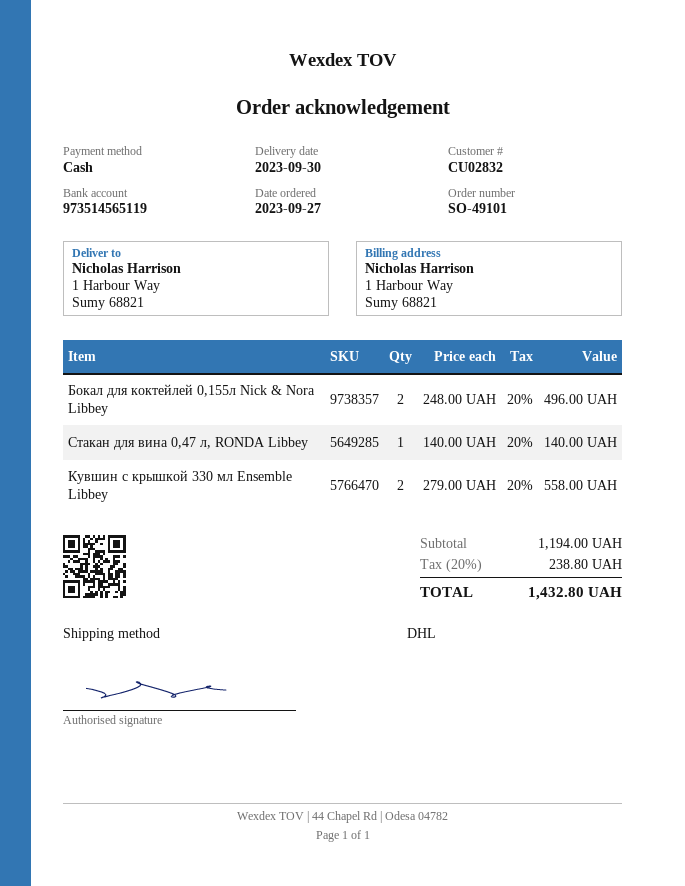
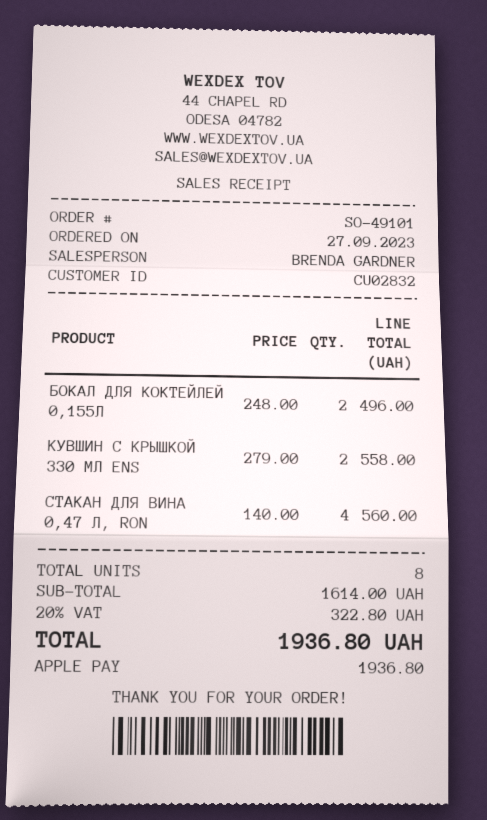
payment method: cash -> Apple Pay
Стакан для вина 0,47 л, RONDA Libbey: 1 x 140.00 = 140.00 -> 4 x 140.00 = 560.00
subtotal: 1194.00 -> 1614.00
tax: 20% = 238.80 -> 20% = 322.80
total: 1432.80 -> 1936.80

